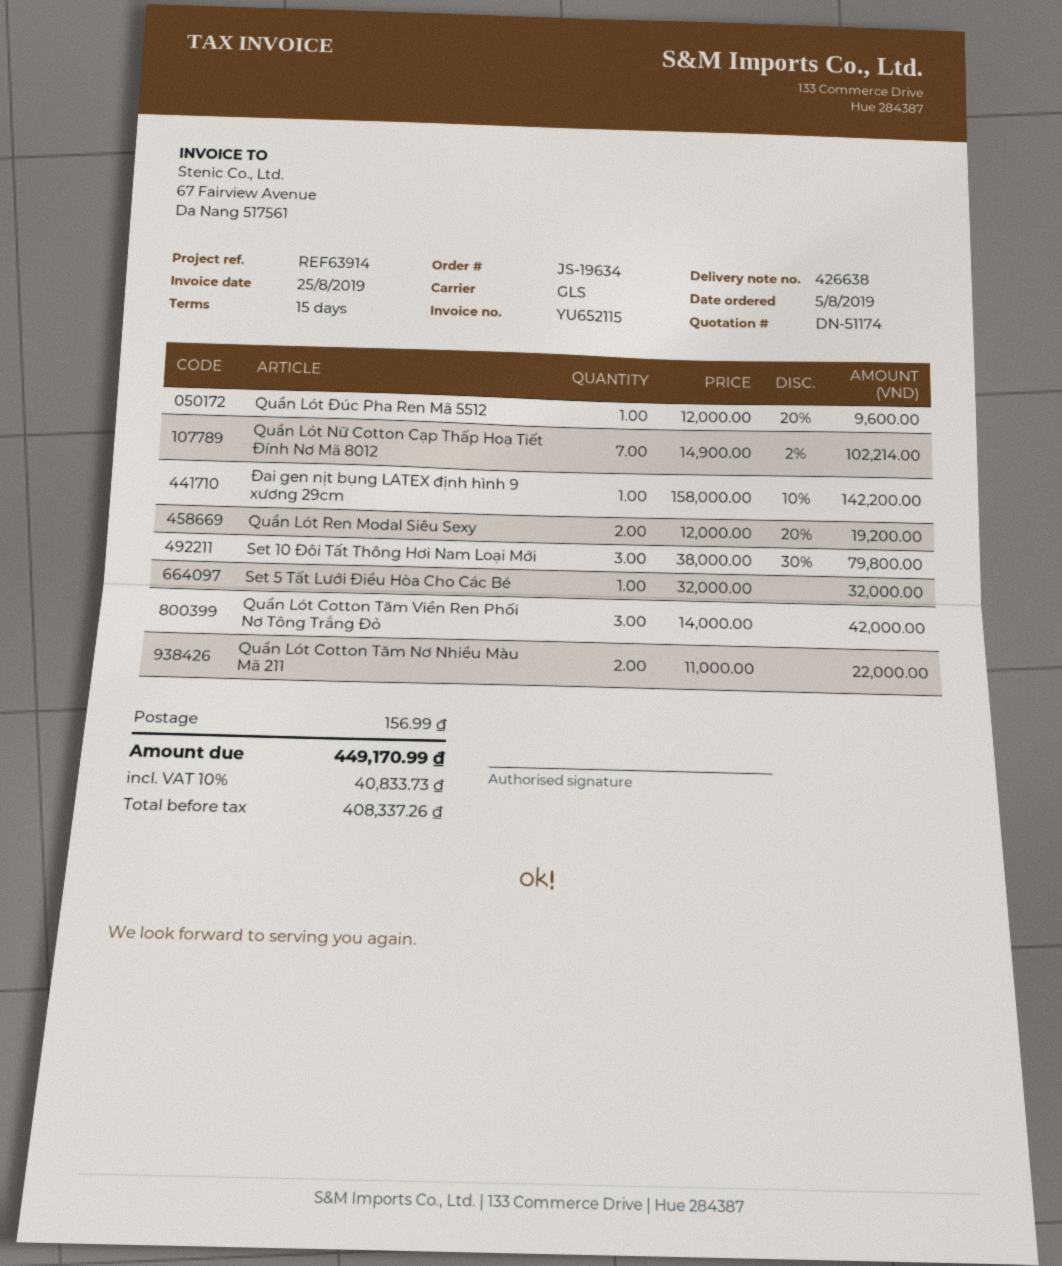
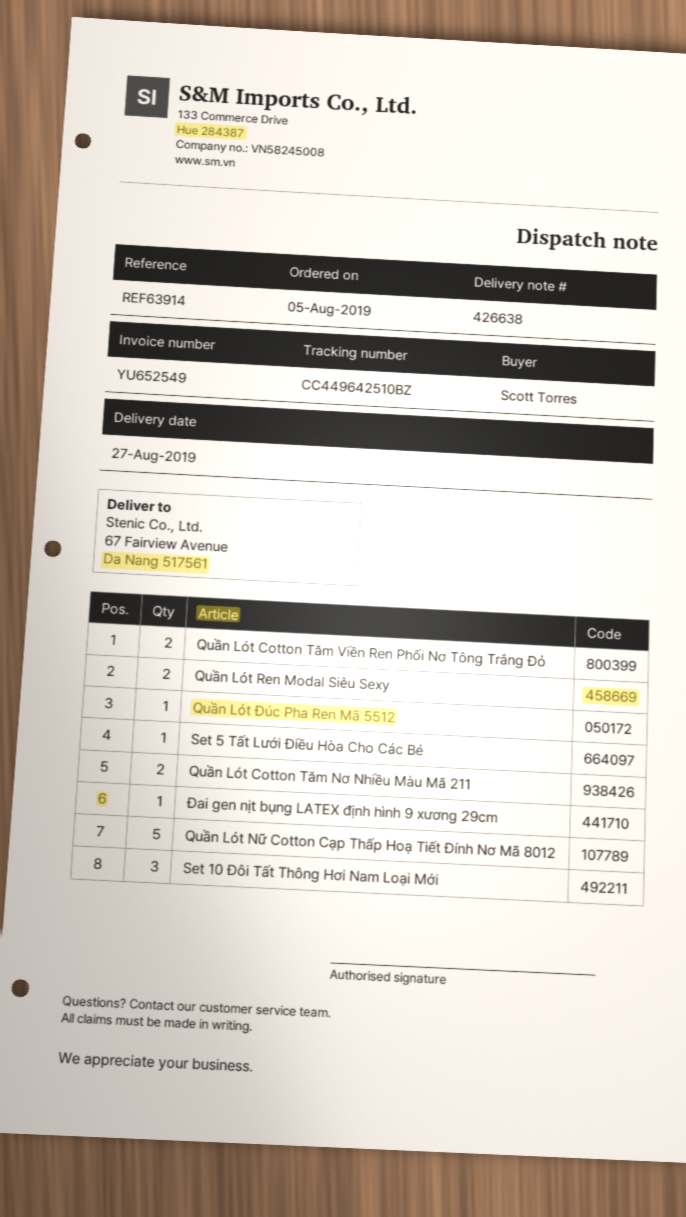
invoice number: YU652115 -> YU652549
Quần Lót Nữ Cotton Cạp Thấp Hoạ Tiết Đính Nơ Mã 8012: 7 -> 5
Quần Lót Cotton Tăm Viền Ren Phối Nơ Tông Trắng Đỏ: 3 -> 2

